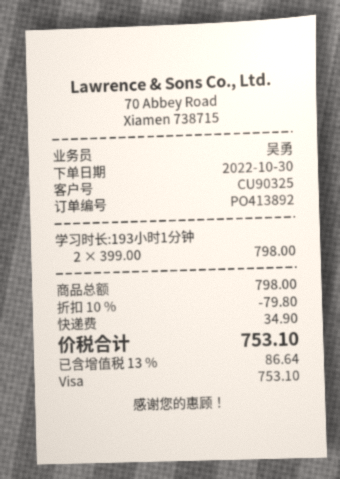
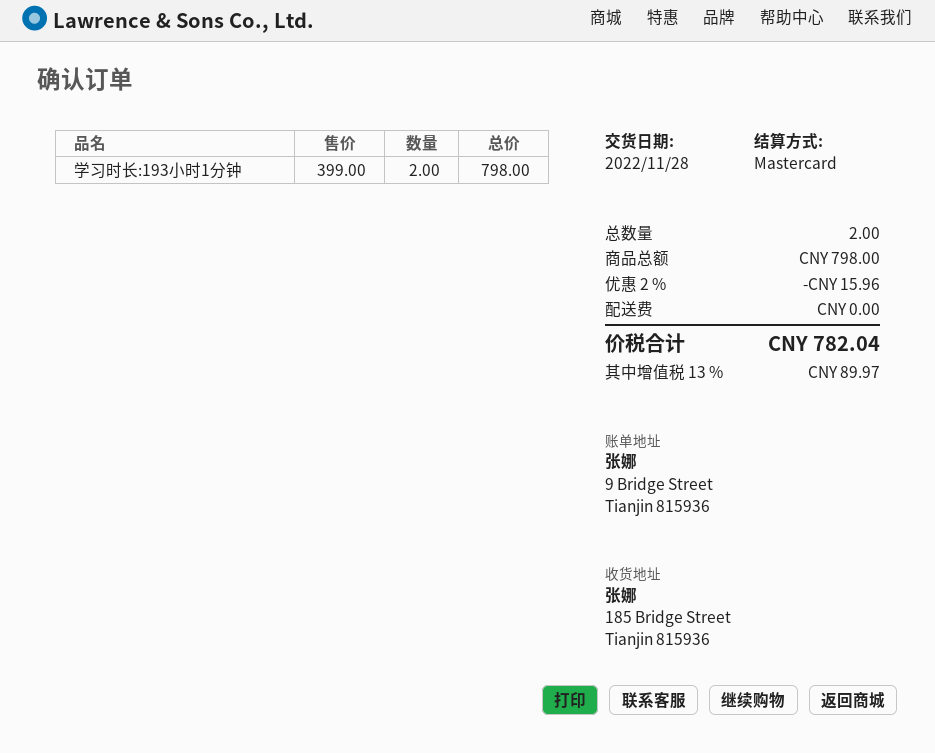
payment method: Visa -> Mastercard
discount: 10% = 79.80 -> 2% = 15.96
shipping: 34.90 -> 0.00
tax: 13% = 86.64 -> 13% = 89.97
total: 753.10 -> 782.04

